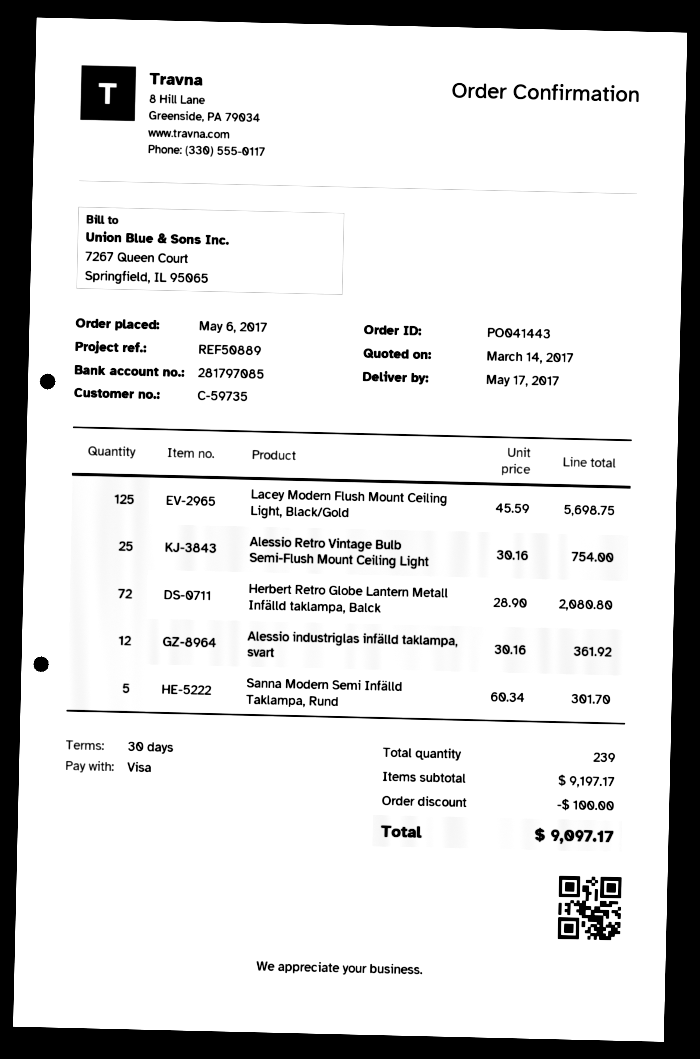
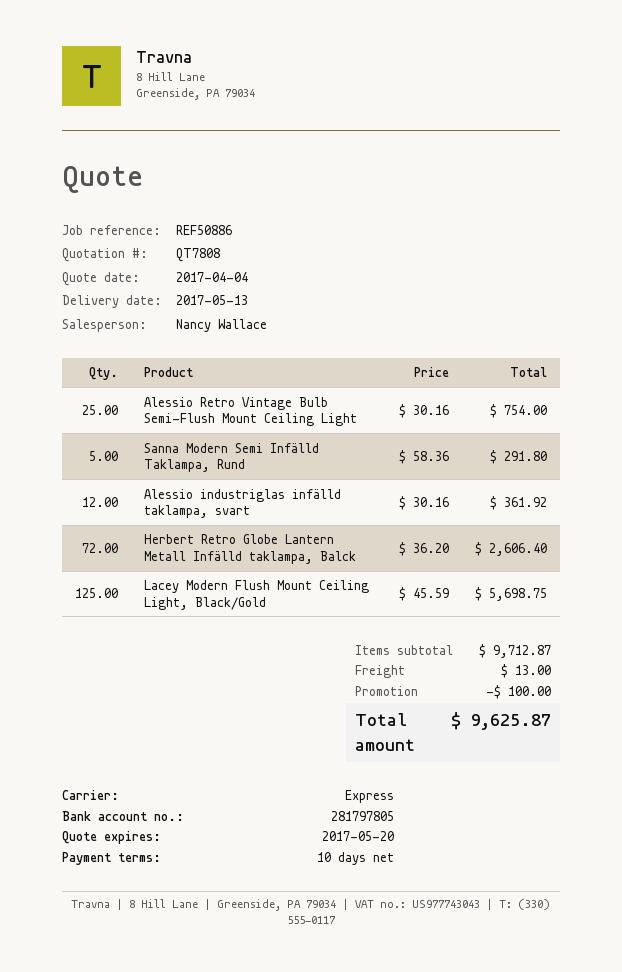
quote date: 2017-03-14 -> 2017-04-04
delivery date: 2017-05-17 -> 2017-05-13
payment terms: 30 days -> 10 days
reference: REF50889 -> REF50886
bank account: 281797085 -> 281797805
Herbert Retro Globe Lantern Metall Infälld taklampa, Balck: 72 x 28.90 = 2080.80 -> 72 x 36.20 = 2606.40
Sanna Modern Semi Infälld Taklampa, Rund: 5 x 60.34 = 301.70 -> 5 x 58.36 = 291.80
subtotal: 9197.17 -> 9712.87
shipping: none -> 13.00
total: 9097.17 -> 9625.87

